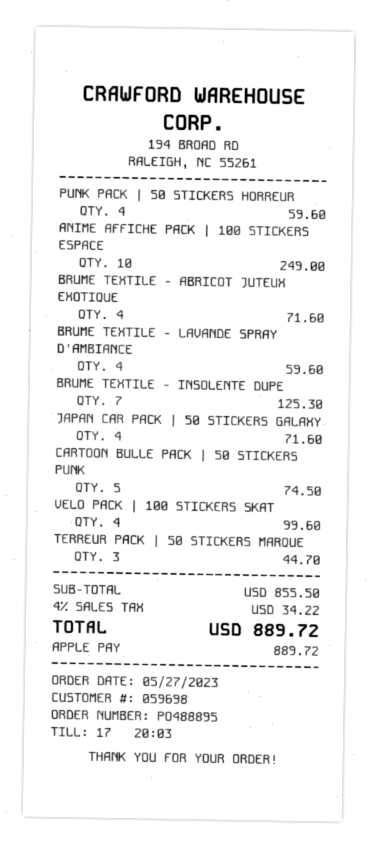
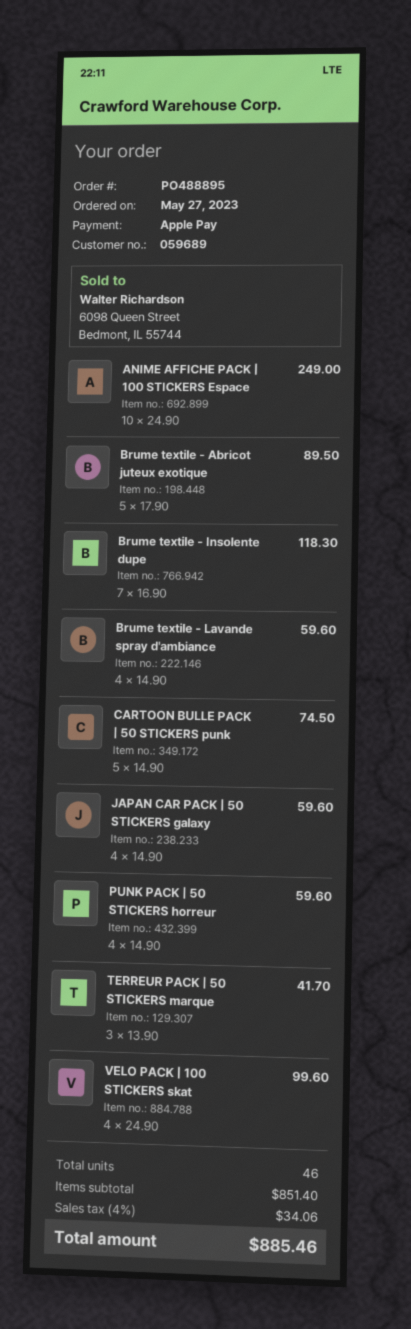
customer number: 059698 -> 059689
BRUME TEXTILE - ABRICOT JUTEUX EXOTIQUE: 4 for 71.60 -> 5 for 89.50
BRUME TEXTILE - INSOLENTE DUPE: 7 for 125.30 -> 7 for 118.30
JAPAN CAR PACK | 50 STICKERS GALAXY: 4 for 71.60 -> 4 for 59.60
TERREUR PACK | 50 STICKERS MARQUE: 3 for 44.70 -> 3 for 41.70
subtotal: 855.50 -> 851.40
tax: 4% = 34.22 -> 4% = 34.06
total: 889.72 -> 885.46

